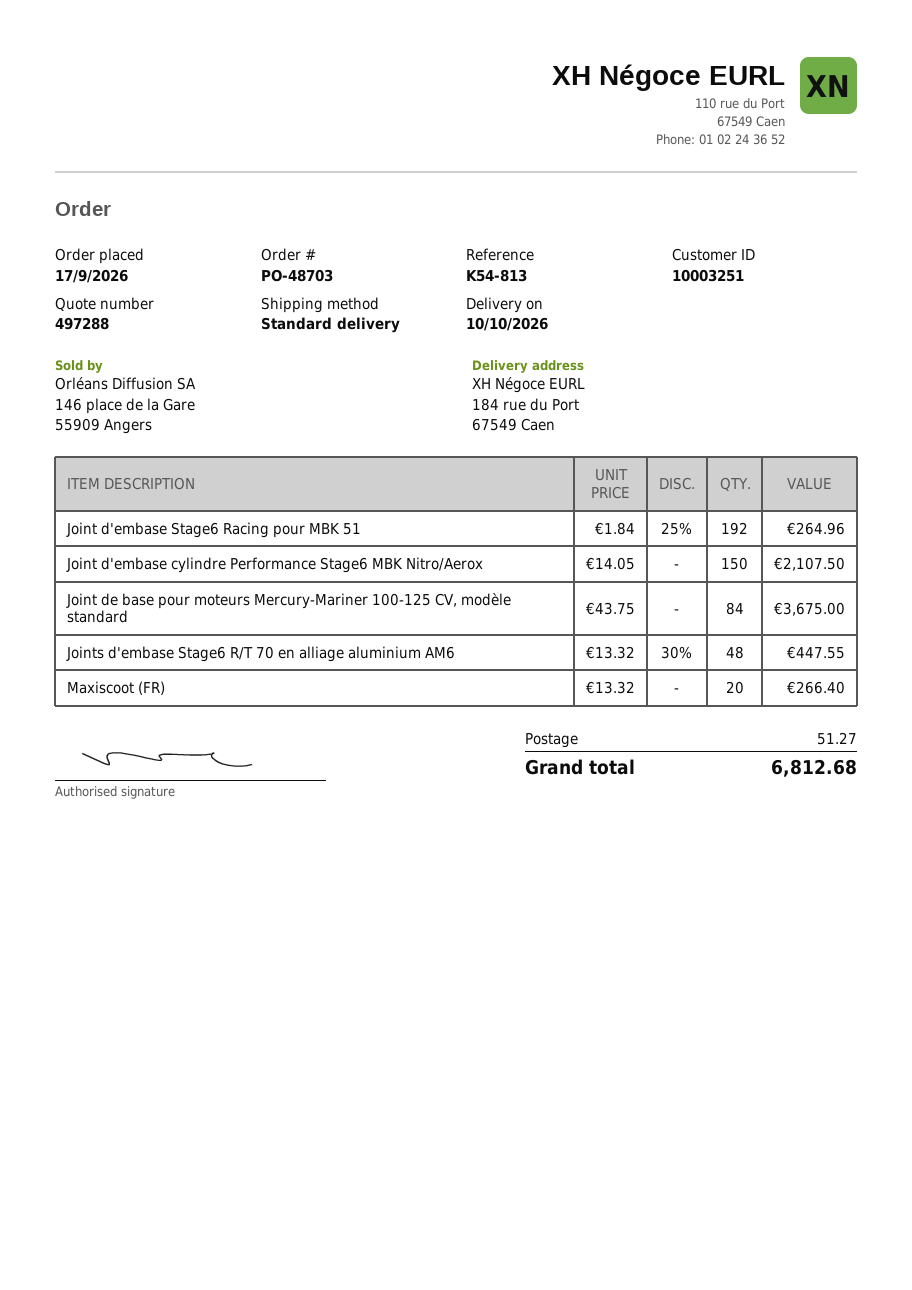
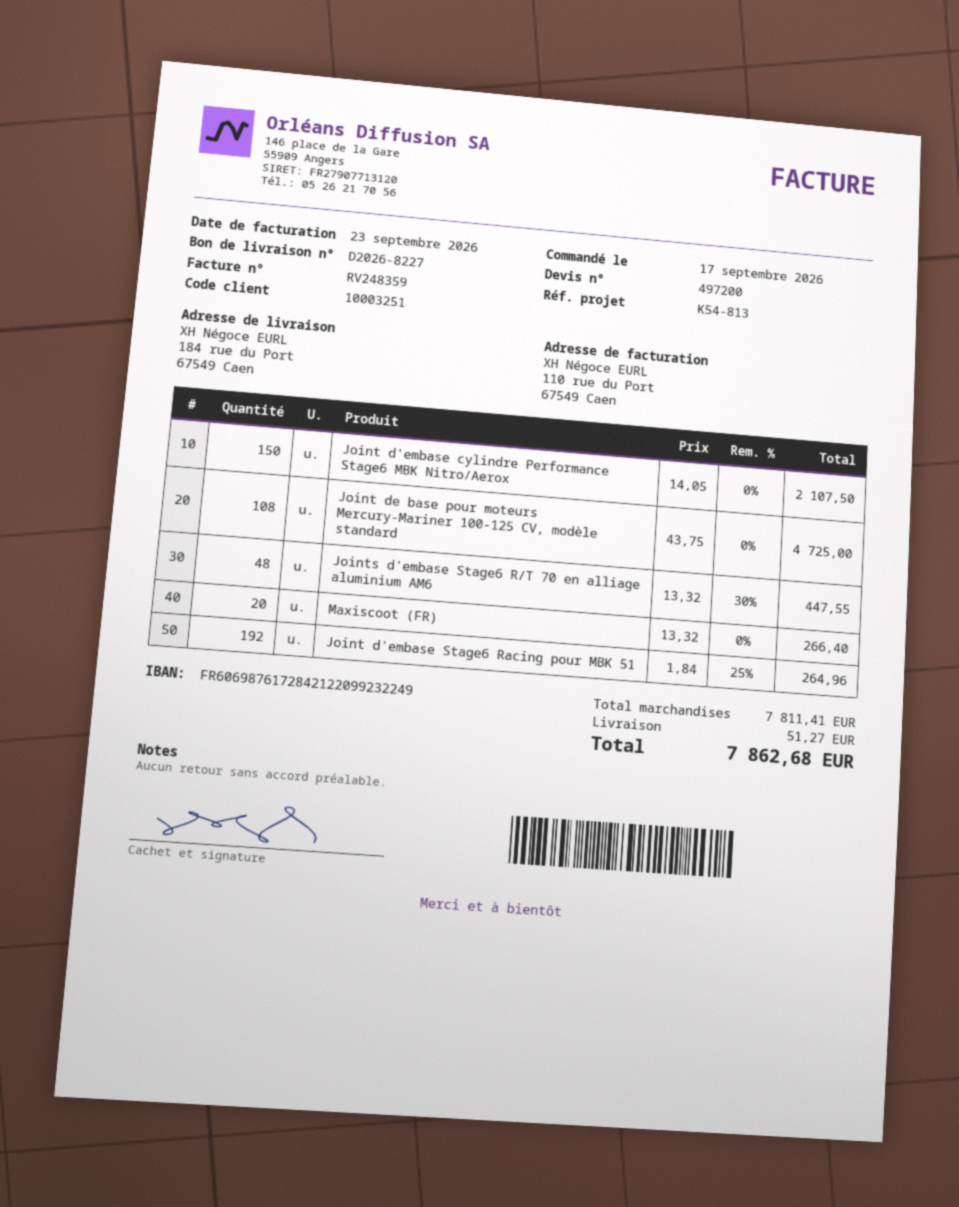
quote number: 497288 -> 497200
Joint de base pour moteurs Mercury-Mariner 100‑125 CV, modèle standard: 84 x 43.75 = 3675.00 -> 108 x 43.75 = 4725.00
total: 6812.68 -> 7862.68

